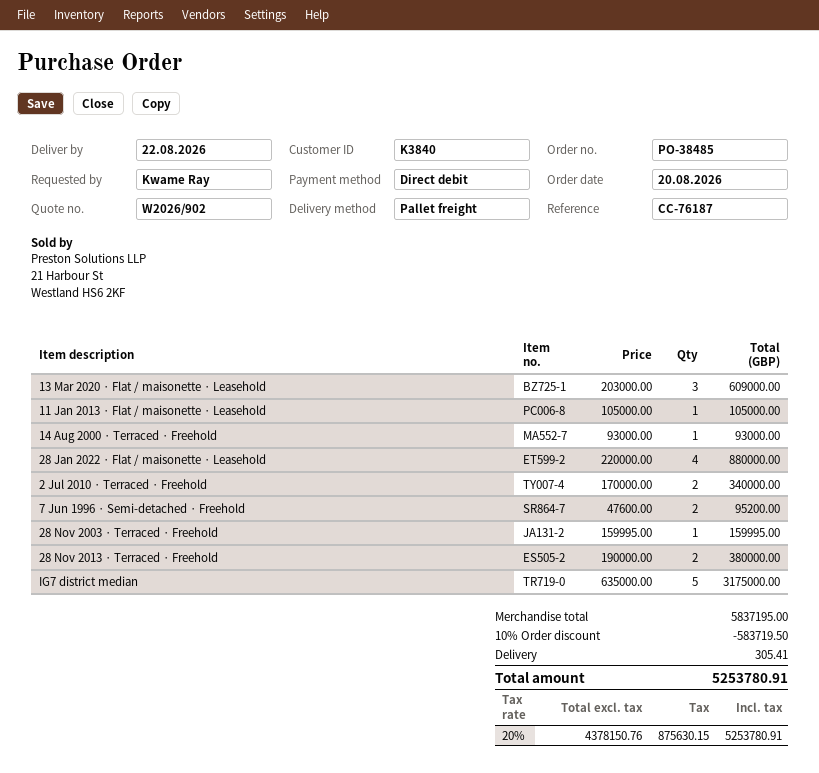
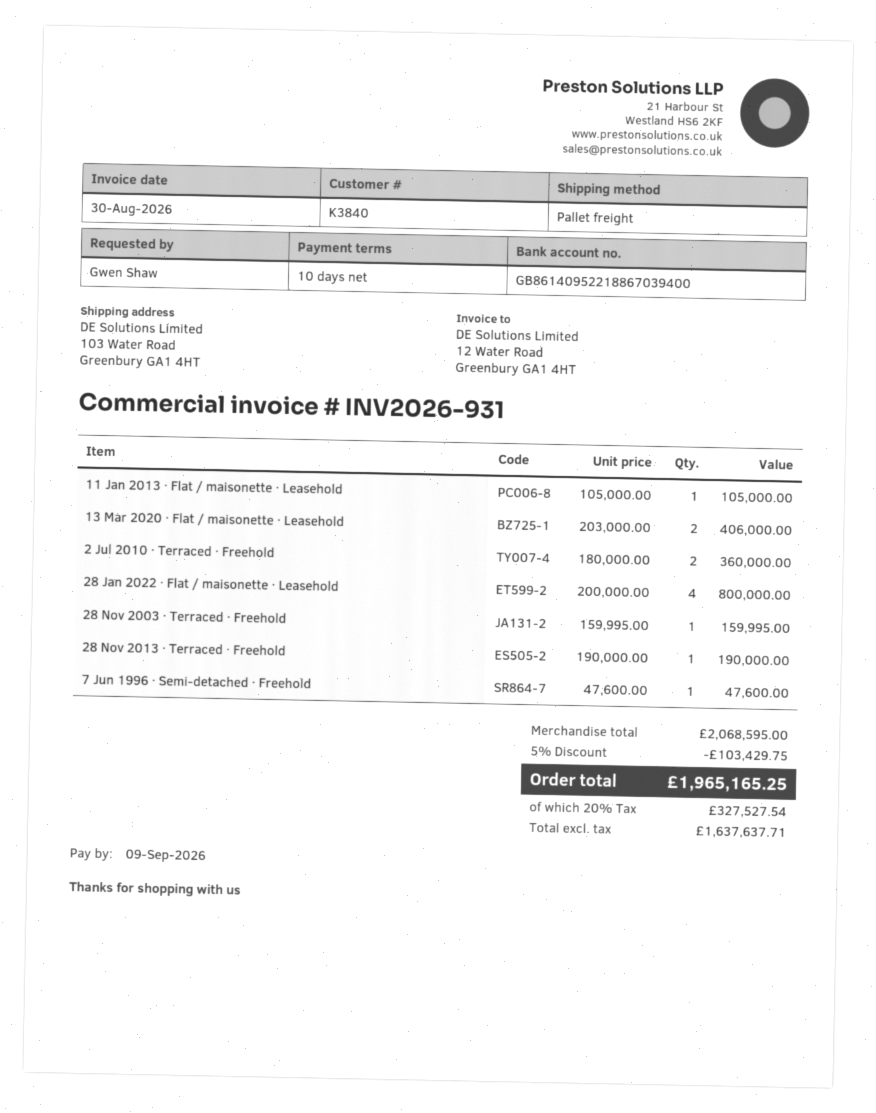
ordered by: Kwame Ray -> Gwen Shaw
13 Mar 2020 · Flat / maisonette · Leasehold: 3 x 203000.00 = 609000.00 -> 2 x 203000.00 = 406000.00
14 Aug 2000 · Terraced · Freehold: 1 x 93000.00 = 93000.00 -> none
28 Jan 2022 · Flat / maisonette · Leasehold: 4 x 220000.00 = 880000.00 -> 4 x 200000.00 = 800000.00
2 Jul 2010 · Terraced · Freehold: 2 x 170000.00 = 340000.00 -> 2 x 180000.00 = 360000.00
7 Jun 1996 · Semi-detached · Freehold: 2 x 47600.00 = 95200.00 -> 1 x 47600.00 = 47600.00
28 Nov 2013 · Terraced · Freehold: 2 x 190000.00 = 380000.00 -> 1 x 190000.00 = 190000.00
IG7 district median: 5 x 635000.00 = 3175000.00 -> none
subtotal: 5837195.00 -> 2068595.00
discount: 10% = 583719.50 -> 5% = 103429.75
shipping: 305.41 -> none
net: 4378150.76 -> 1637637.71
tax: 20% = 875630.15 -> 20% = 327527.54
total: 5253780.91 -> 1965165.25

